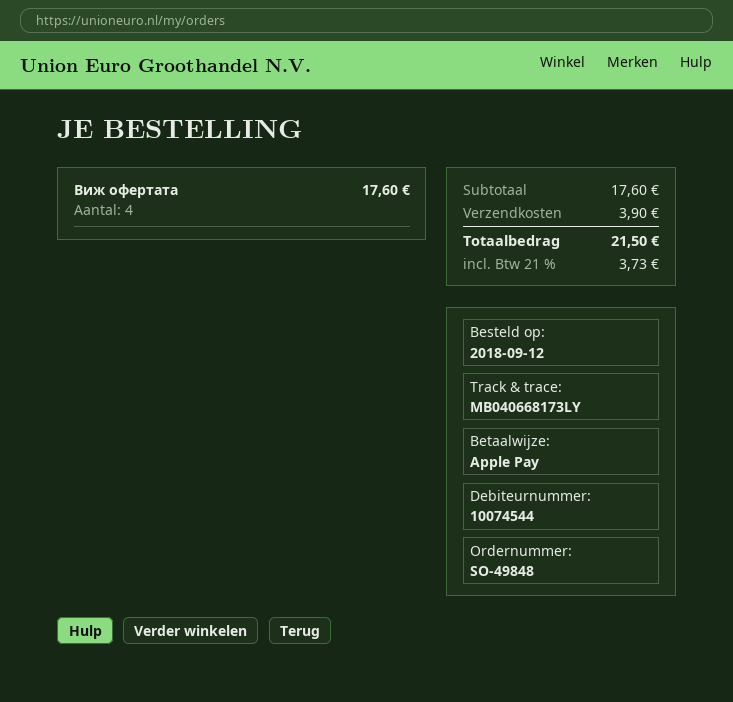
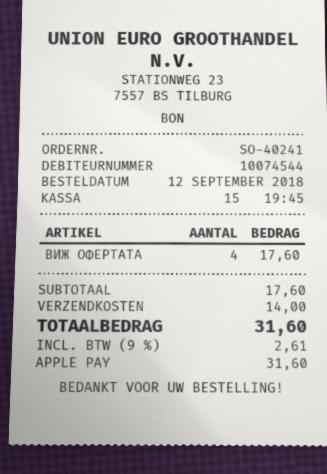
order number: SO-49848 -> SO-40241
shipping: 3.90 -> 14.00
tax: 21% = 3.73 -> 9% = 2.61
total: 21.50 -> 31.60

